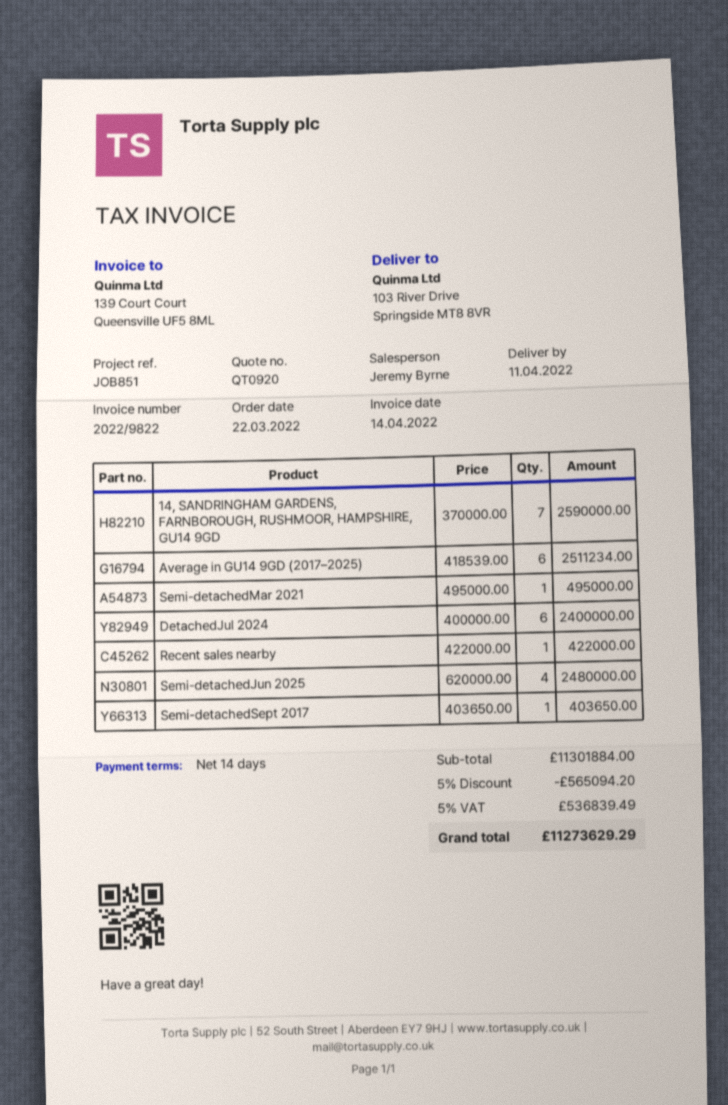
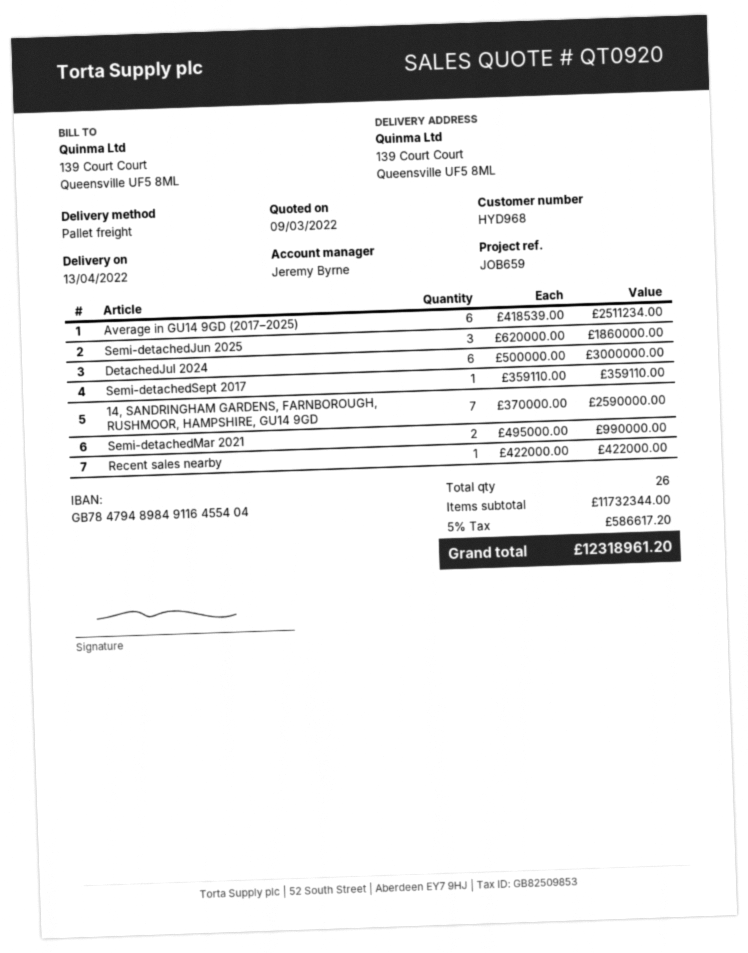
delivery date: 2022-04-11 -> 2022-04-13
reference: JOB851 -> JOB659
ship to: 103 River Drive, Springside MT8 8VR -> 139 Court Court, Queensville UF5 8ML
Semi-detachedMar 2021: 1 x 495000.00 = 495000.00 -> 2 x 495000.00 = 990000.00
DetachedJul 2024: 6 x 400000.00 = 2400000.00 -> 6 x 500000.00 = 3000000.00
Semi-detachedJun 2025: 4 x 620000.00 = 2480000.00 -> 3 x 620000.00 = 1860000.00
Semi-detachedSept 2017: 1 x 403650.00 = 403650.00 -> 1 x 359110.00 = 359110.00
subtotal: 11301884.00 -> 11732344.00
discount: 5% = 565094.20 -> none
tax: 5% = 536839.49 -> 5% = 586617.20
total: 11273629.29 -> 12318961.20

